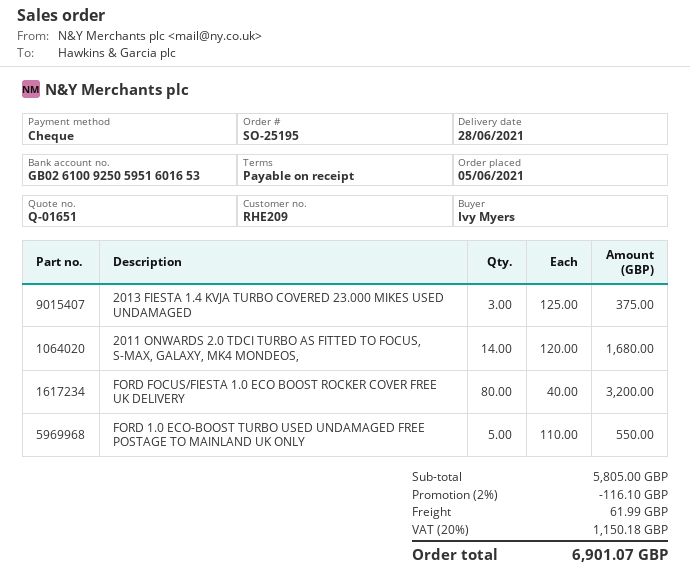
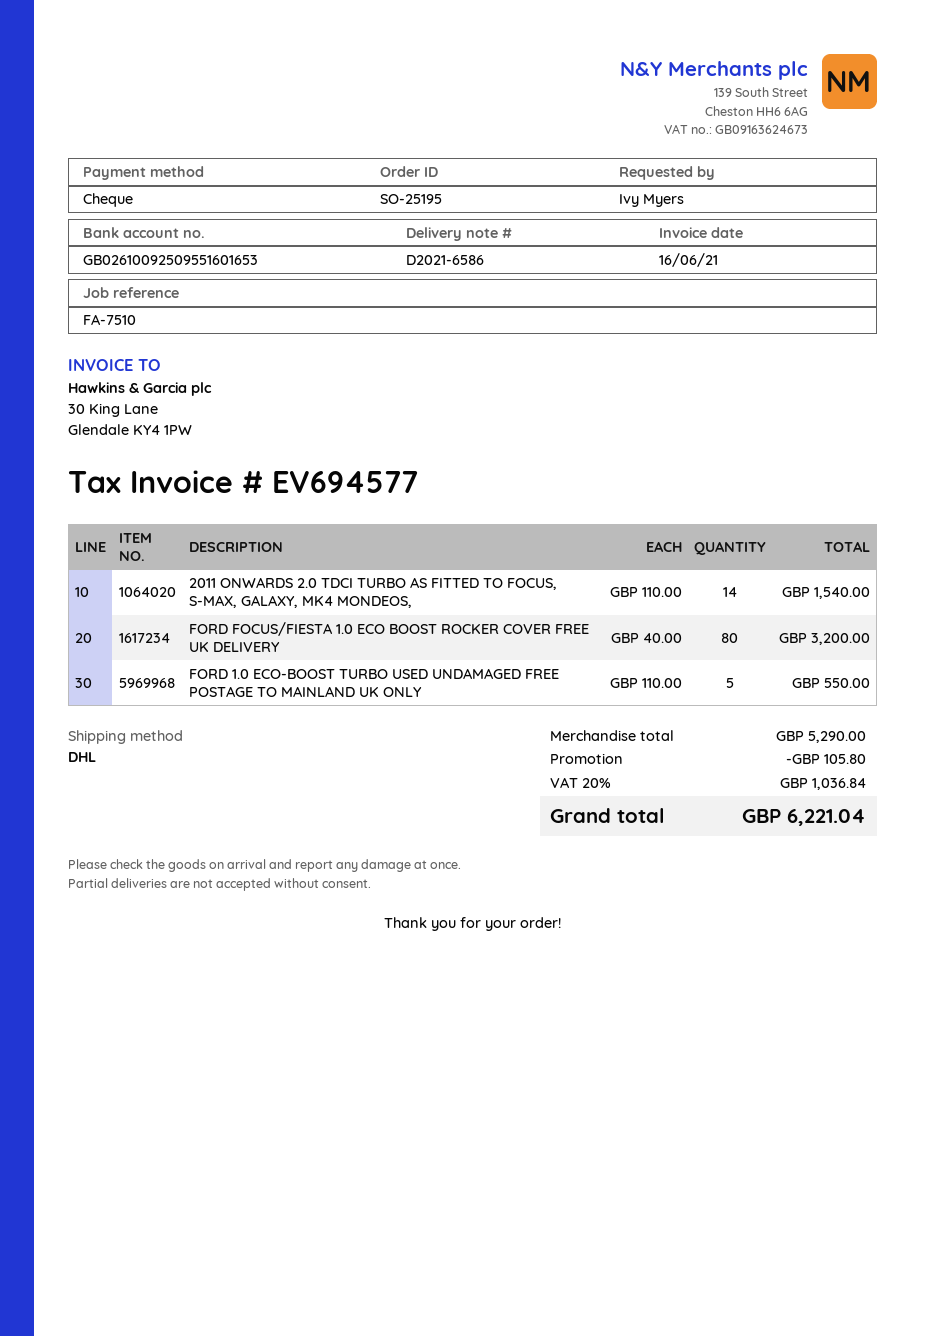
bank account: GB02610092505951601653 -> GB02610092509551601653
2013 FIESTA 1.4 KVJA TURBO COVERED 23.000 MIKES USED UNDAMAGED: 3 x 125.00 = 375.00 -> none
2011 ONWARDS 2.0 TDCI TURBO AS FITTED TO FOCUS, S-MAX, GALAXY, MK4 MONDEOS,: 14 x 120.00 = 1680.00 -> 14 x 110.00 = 1540.00
subtotal: 5805.00 -> 5290.00
discount: 116.10 -> 105.80
shipping: 61.99 -> none
tax: 20% = 1150.18 -> 20% = 1036.84
total: 6901.07 -> 6221.04

